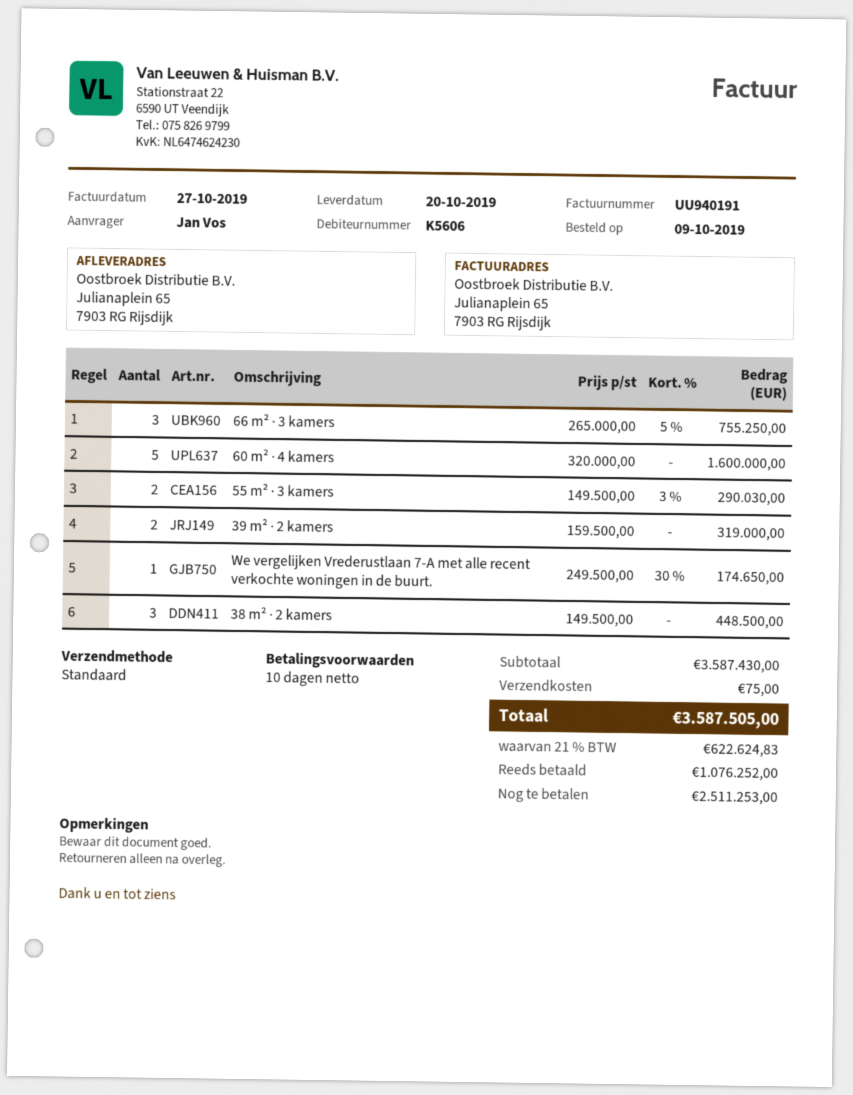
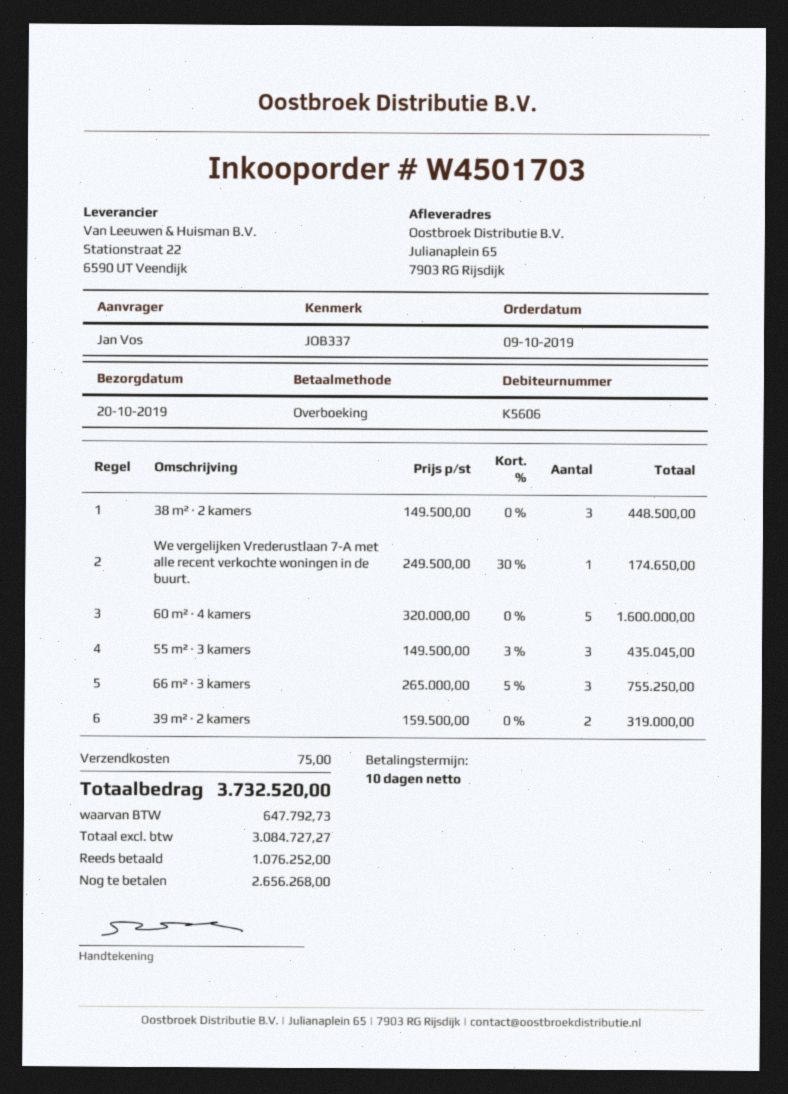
55 m² · 3 kamers: 2 x 149500.00 - 3% = 290030.00 -> 3 x 149500.00 - 3% = 435045.00
tax: 622624.83 -> 647792.73
total: 3587505.00 -> 3732520.00
balance: 2511253.00 -> 2656268.00

